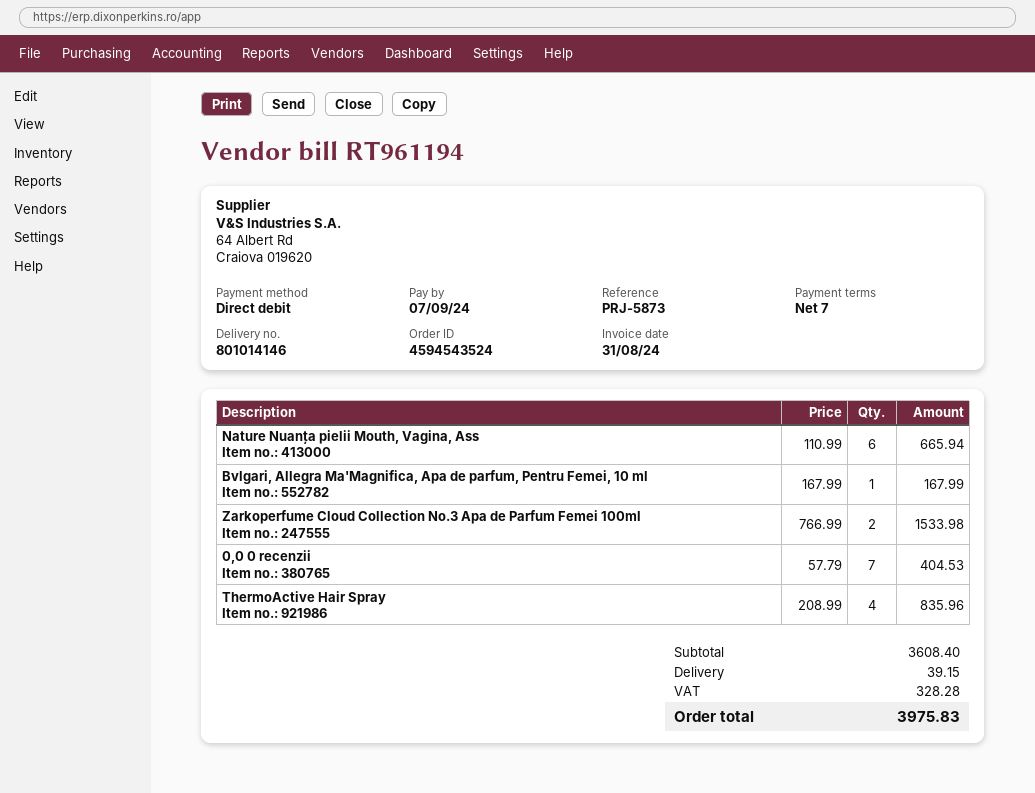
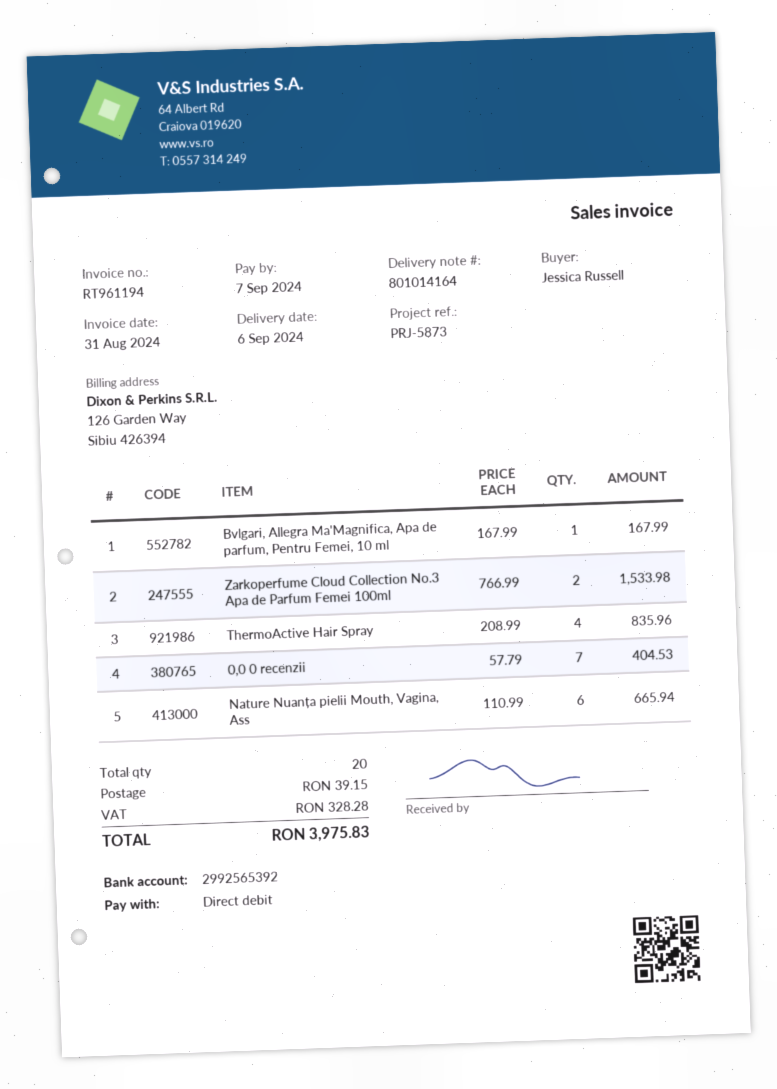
delivery note number: 801014146 -> 801014164

